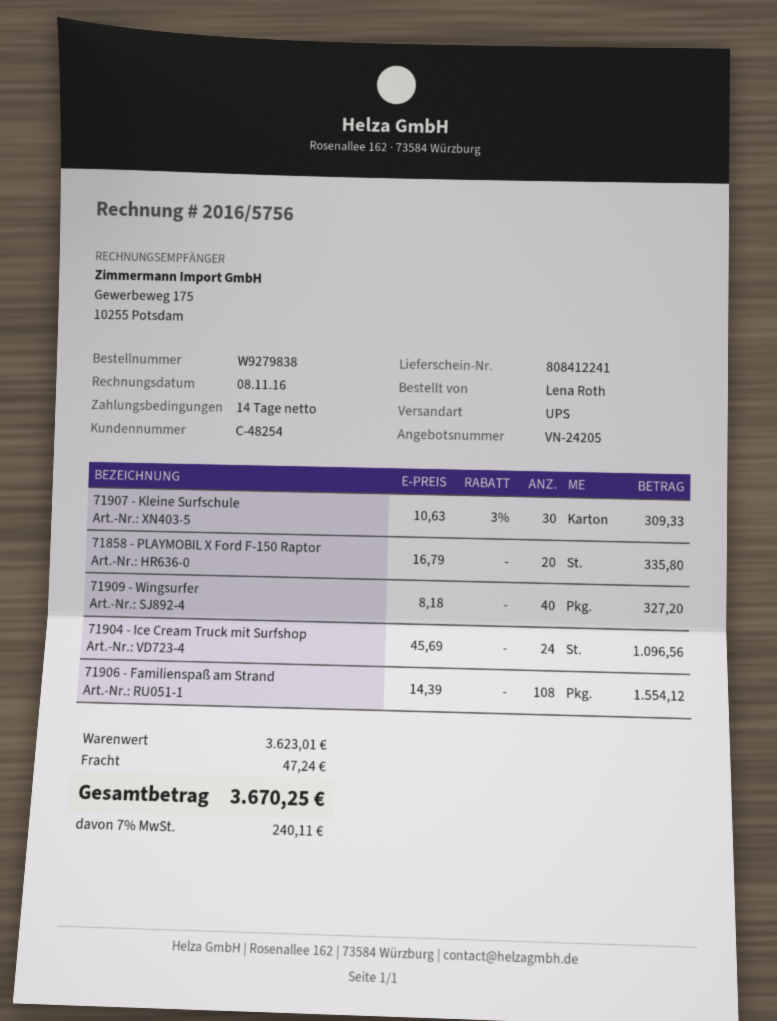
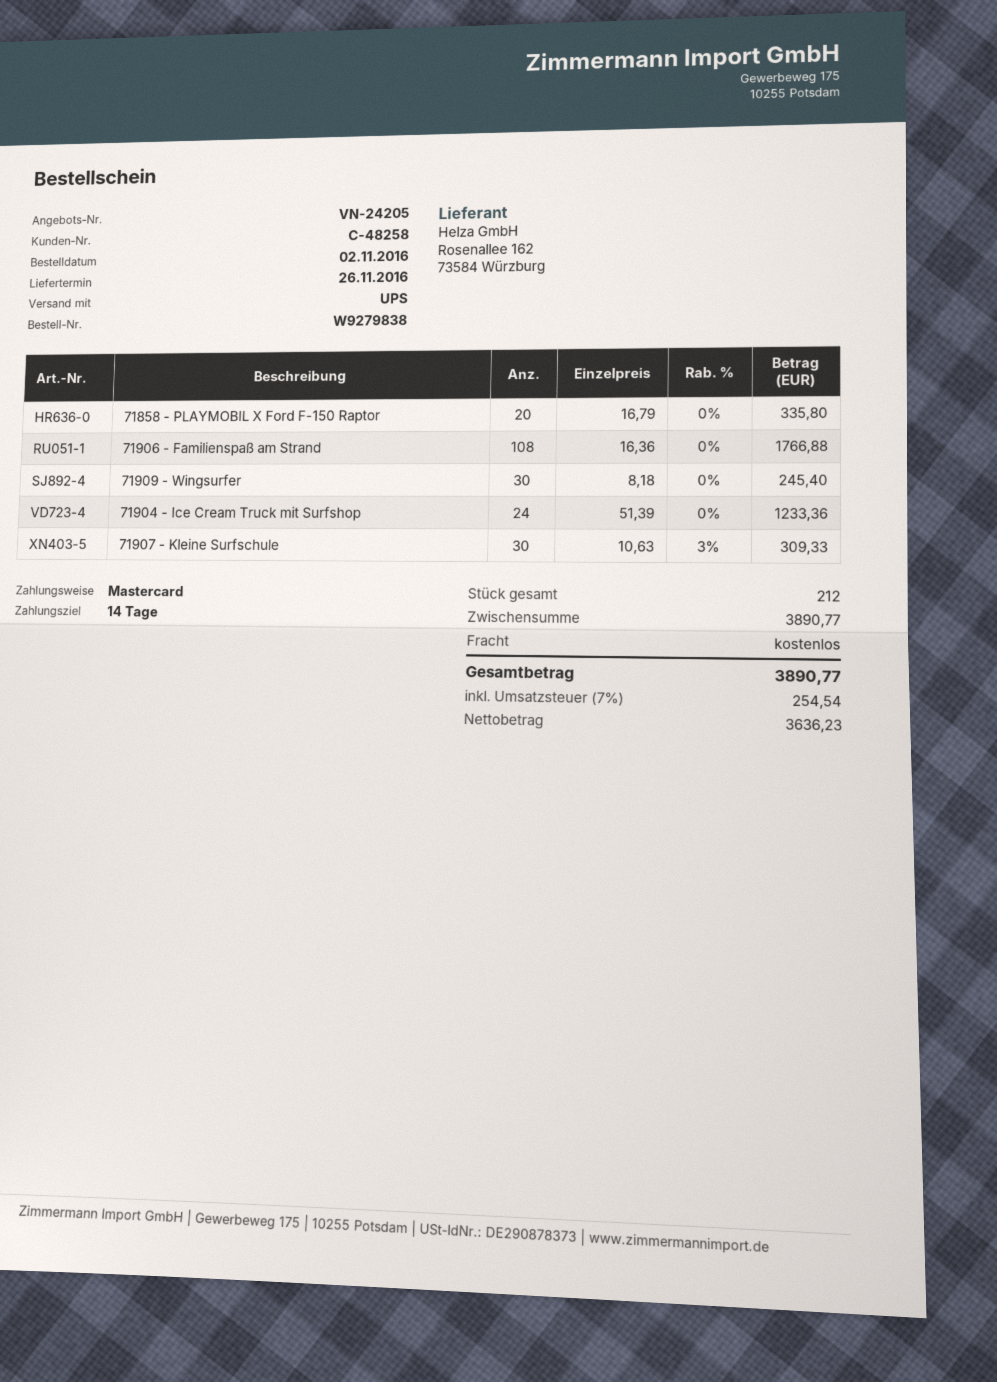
customer number: C-48254 -> C-48258
71909 - Wingsurfer: 40 x 8.18 = 327.20 -> 30 x 8.18 = 245.40
71904 - Ice Cream Truck mit Surfshop: 24 x 45.69 = 1096.56 -> 24 x 51.39 = 1233.36
71906 - Familienspaß am Strand: 108 x 14.39 = 1554.12 -> 108 x 16.36 = 1766.88
subtotal: 3623.01 -> 3890.77
shipping: 47.24 -> 0.00
tax: 7% = 240.11 -> 7% = 254.54
total: 3670.25 -> 3890.77

